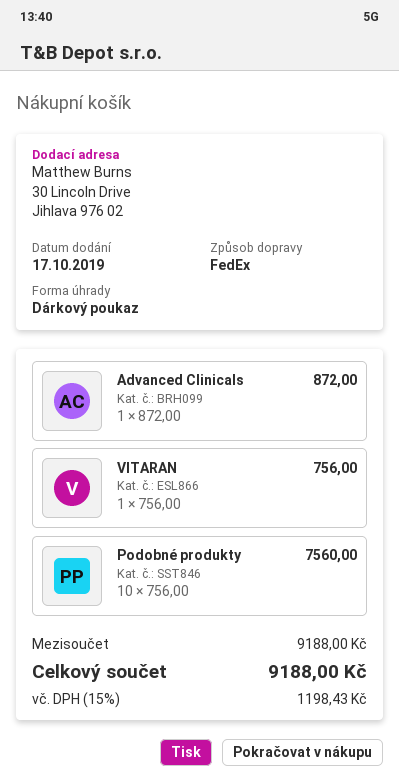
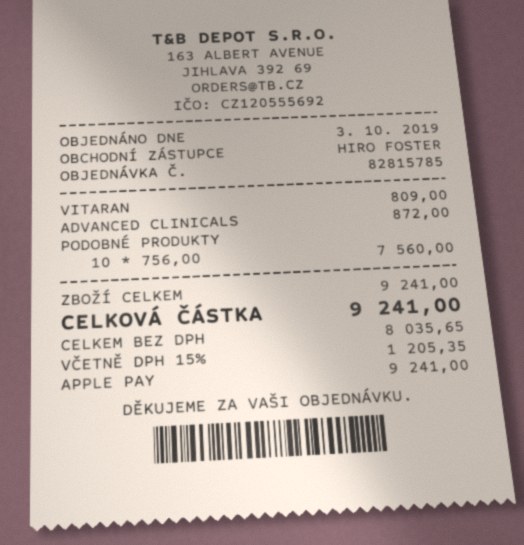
payment method: gift card -> Apple Pay
VITARAN: 1 x 756.00 = 756.00 -> 1 x 809.00 = 809.00
subtotal: 9188.00 -> 9241.00
tax: 15% = 1198.43 -> 15% = 1205.35
total: 9188.00 -> 9241.00

